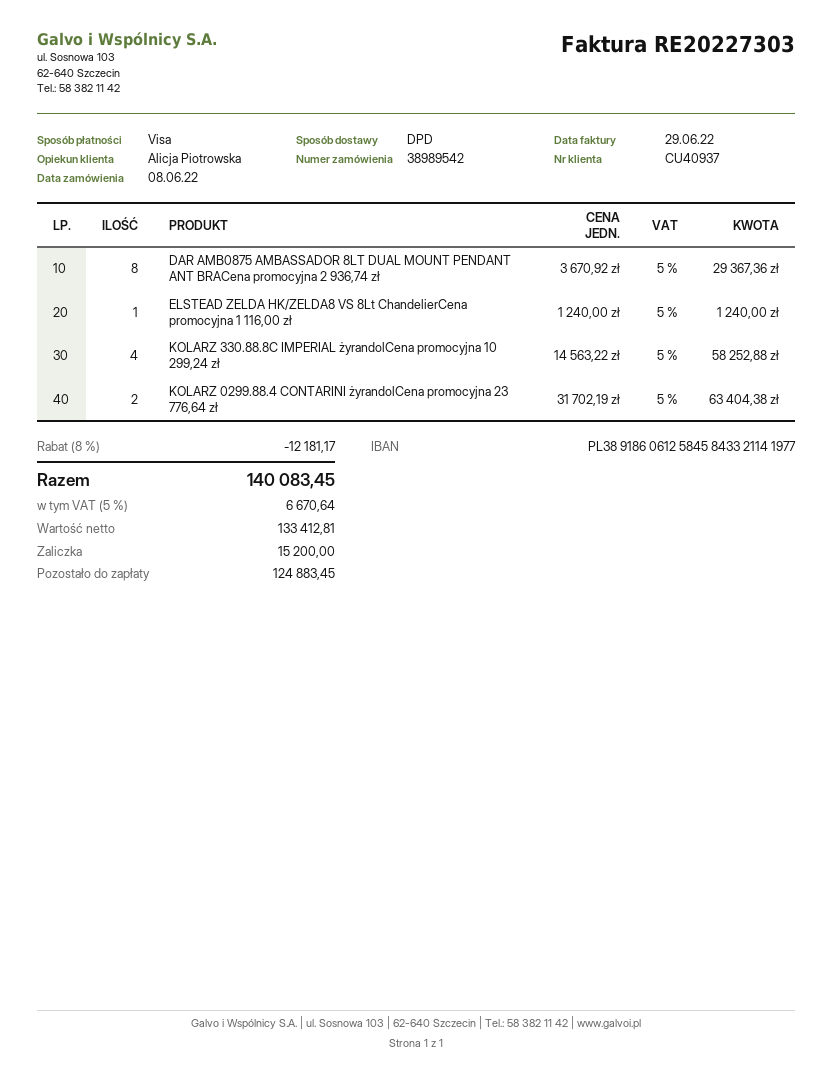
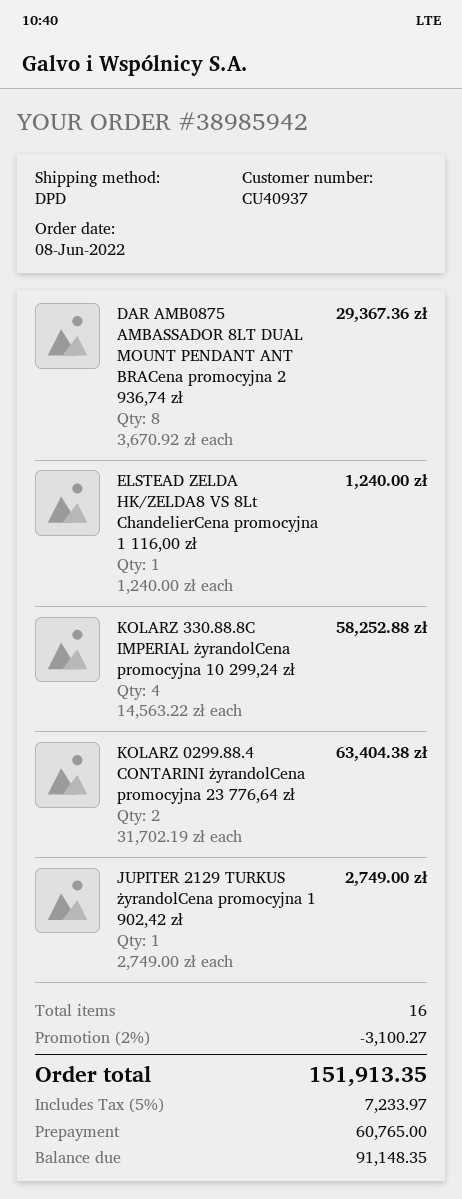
order number: 38989542 -> 38985942
JUPITER 2129 TURKUS żyrandolCena promocyjna 1 902,42 zł: none -> 1 x 2749.00 = 2749.00
discount: 8% = 12181.17 -> 2% = 3100.27
tax: 5% = 6670.64 -> 5% = 7233.97
total: 140083.45 -> 151913.35
deposit: 15200.00 -> 60765.00
balance: 124883.45 -> 91148.35

